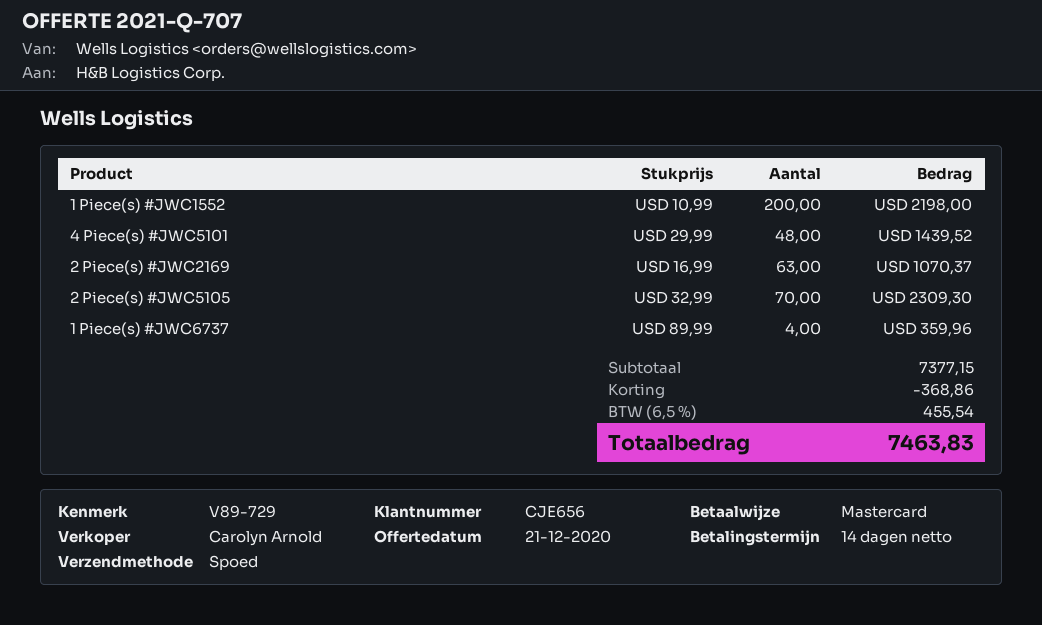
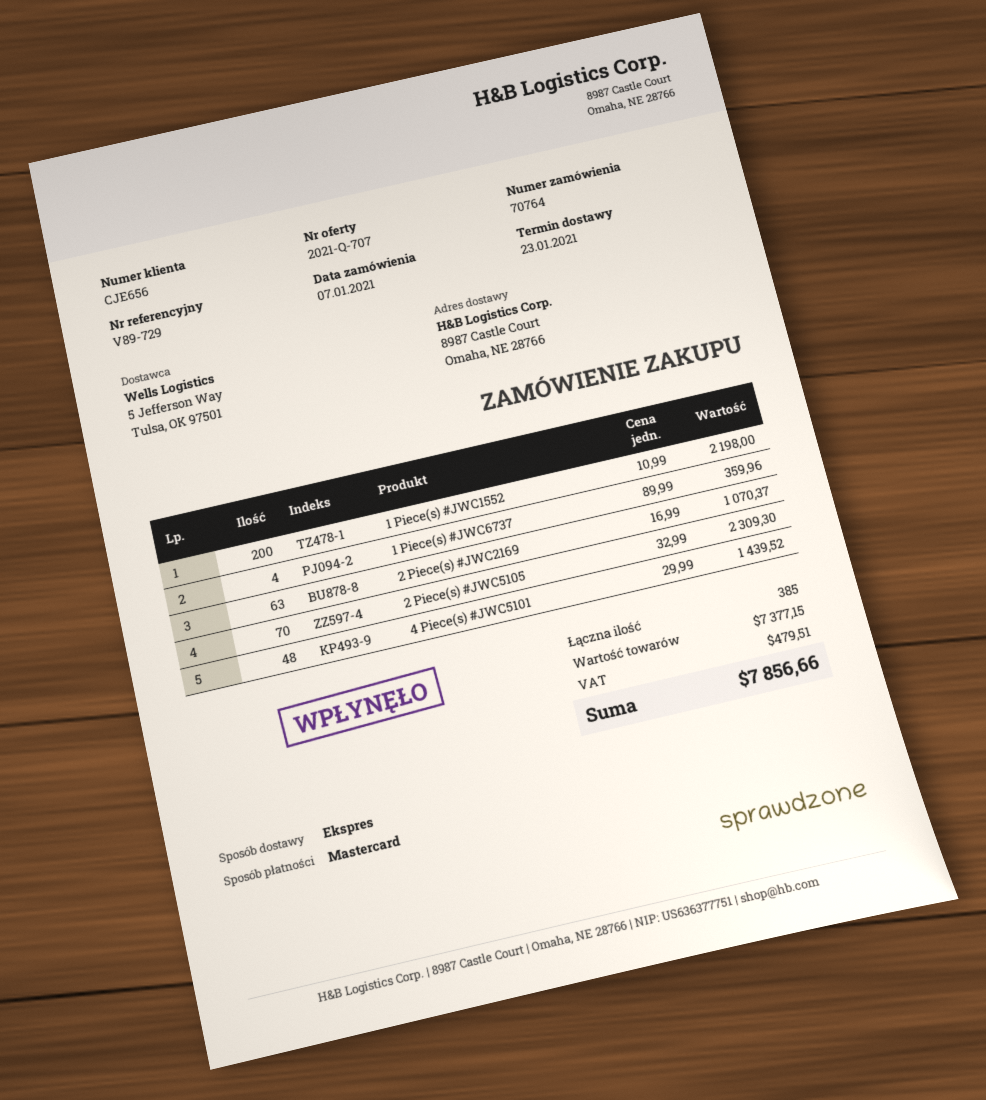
discount: 368.86 -> none
tax: 455.54 -> 479.51
total: 7463.83 -> 7856.66

